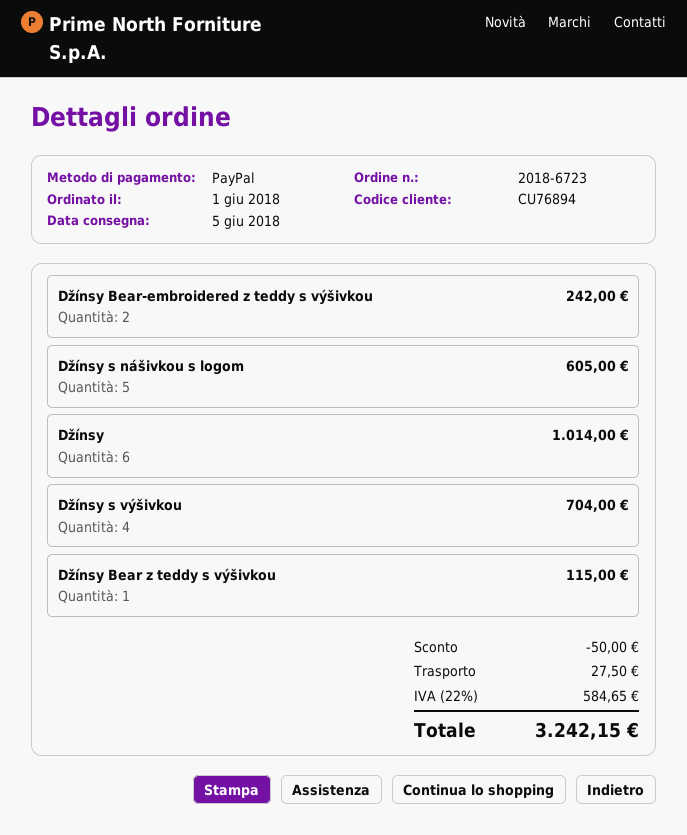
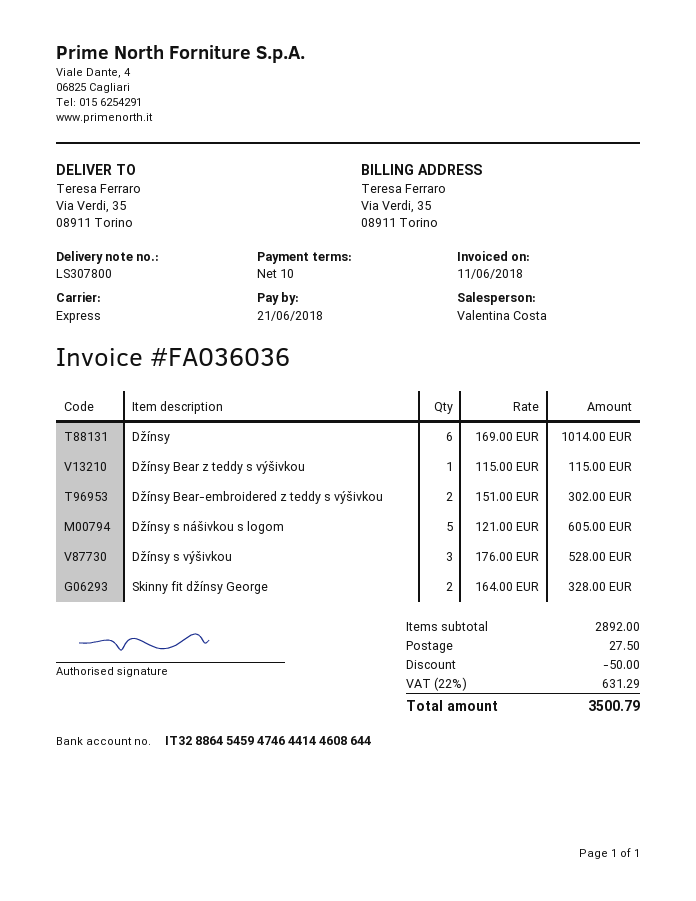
Džínsy Bear-embroidered z teddy s výšivkou: 2 for 242.00 -> 2 for 302.00
Džínsy s výšivkou: 4 for 704.00 -> 3 for 528.00
Skinny fit džínsy George: none -> 2 for 328.00
tax: 22% = 584.65 -> 22% = 631.29
total: 3242.15 -> 3500.79

